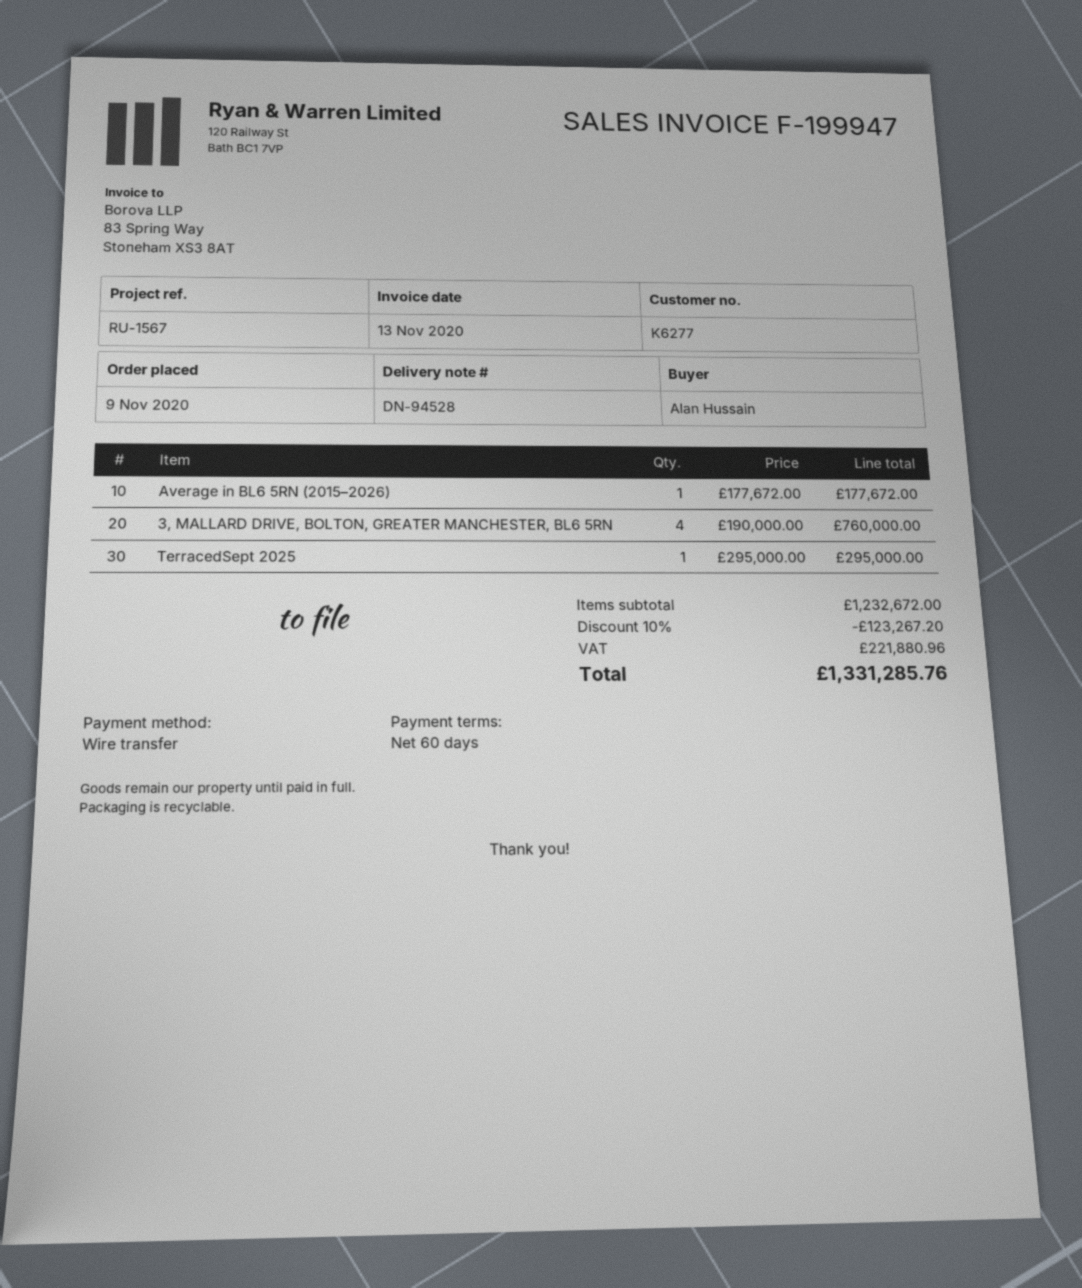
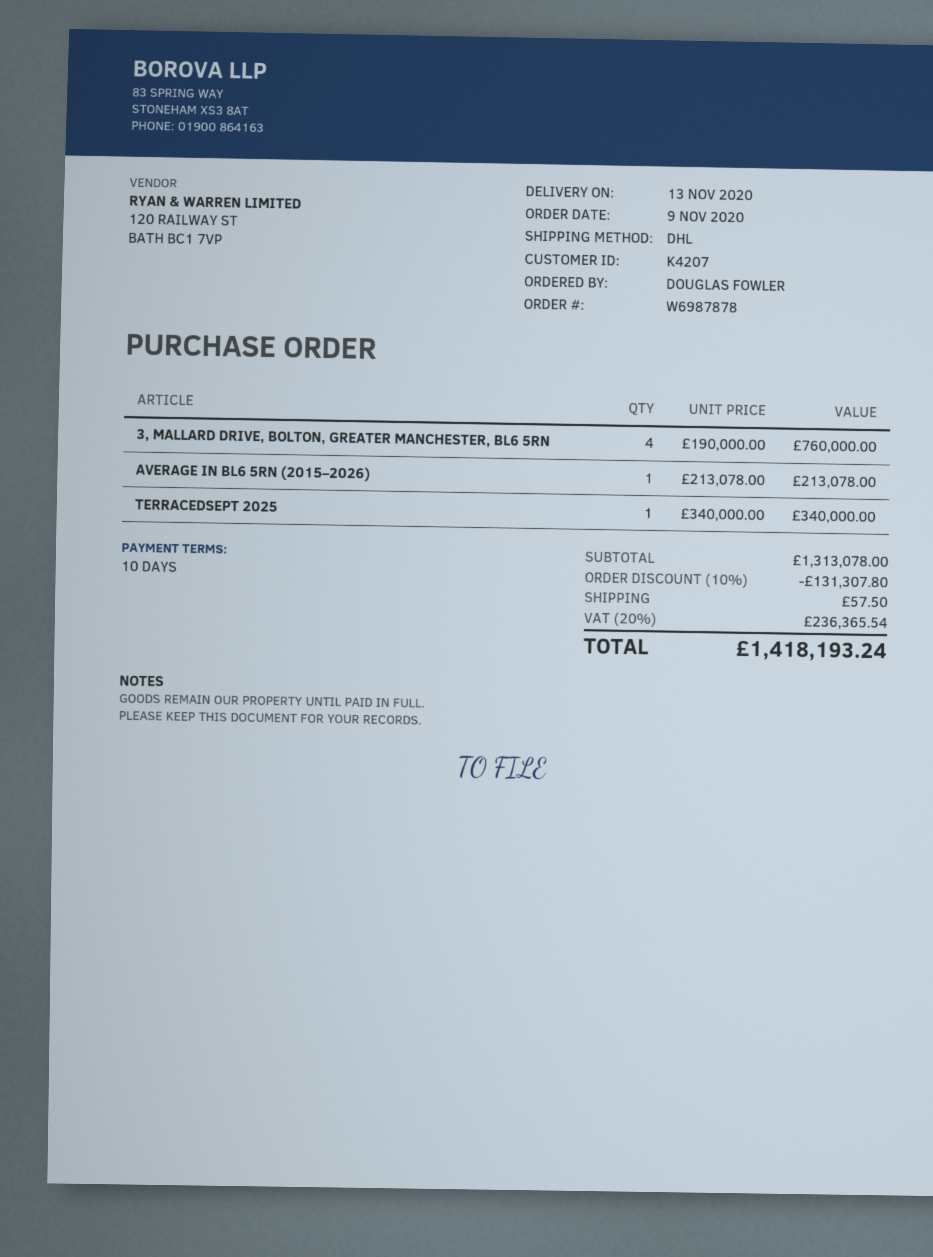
payment terms: 60 days -> 10 days
customer number: K6277 -> K4207
ordered by: Alan Hussain -> DOUGLAS FOWLER
Average in BL6 5RN (2015–2026): 1 x 177672.00 = 177672.00 -> 1 x 213078.00 = 213078.00
TerracedSept 2025: 1 x 295000.00 = 295000.00 -> 1 x 340000.00 = 340000.00
subtotal: 1232672.00 -> 1313078.00
discount: 10% = 123267.20 -> 10% = 131307.80
shipping: none -> 57.50
tax: 221880.96 -> 236365.54
total: 1331285.76 -> 1418193.24

